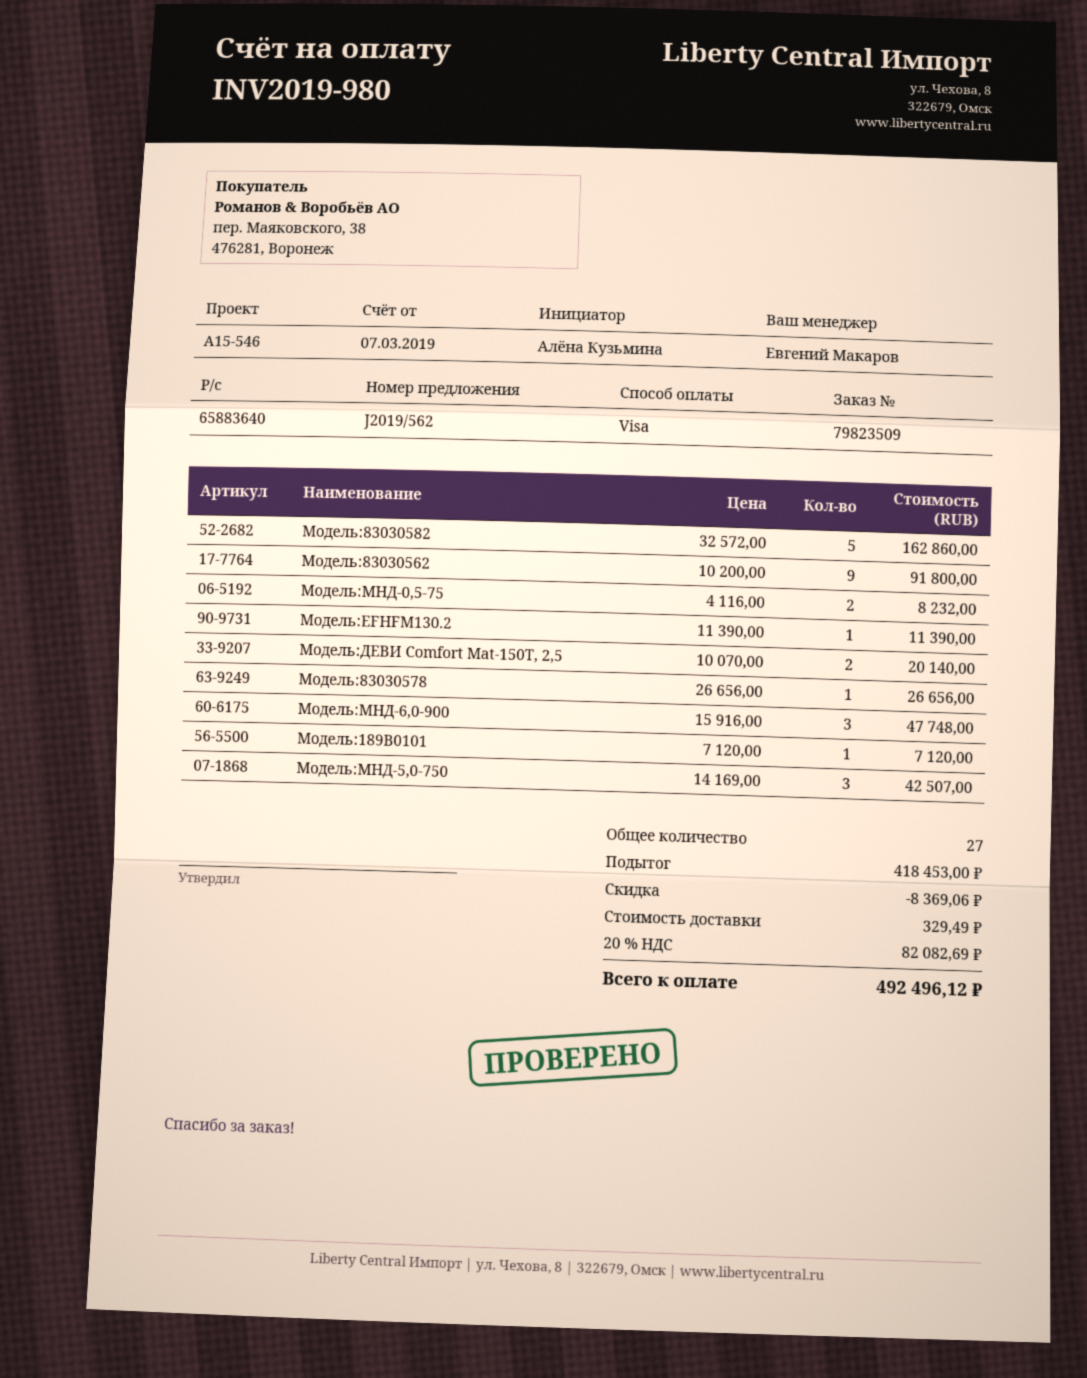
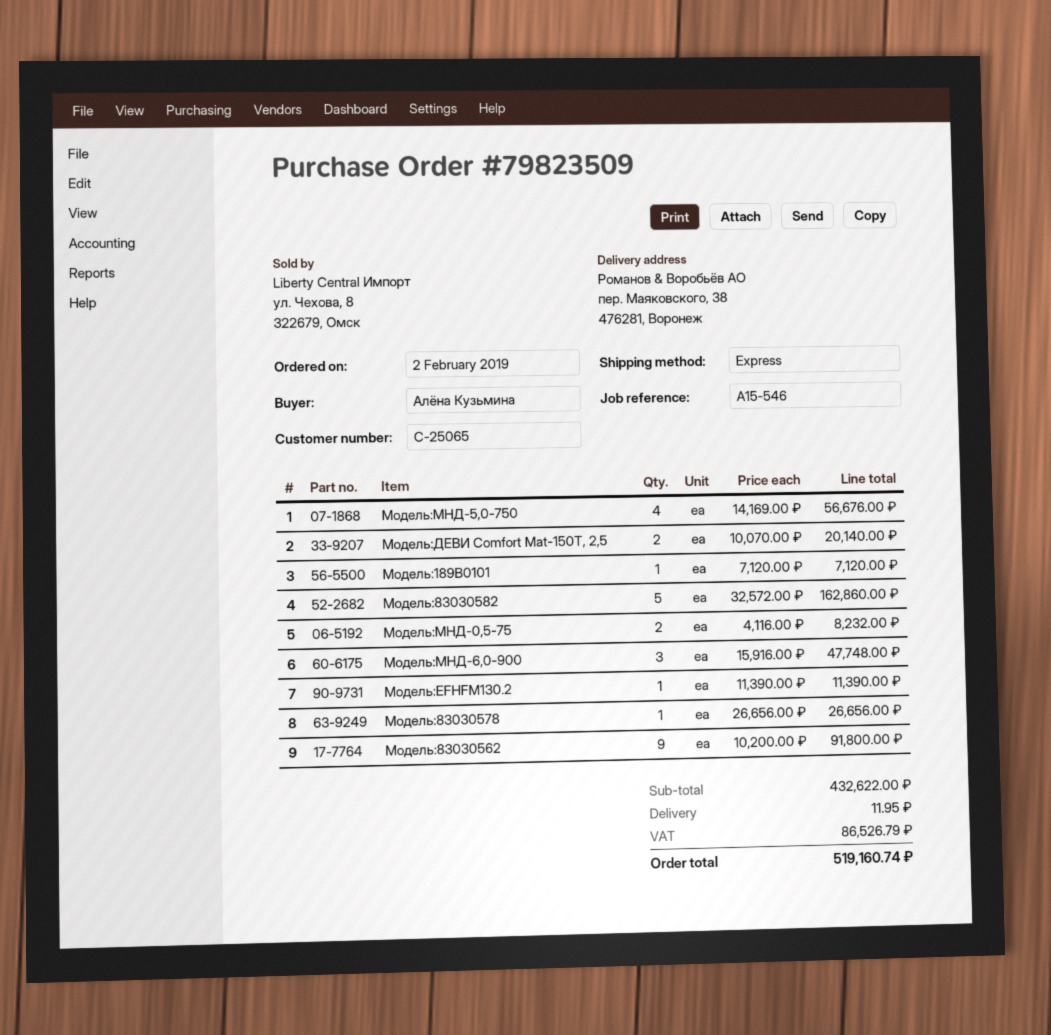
Модель:МНД-5,0-750: 3 x 14169.00 = 42507.00 -> 4 x 14169.00 = 56676.00
subtotal: 418453.00 -> 432622.00
discount: 8369.06 -> none
shipping: 329.49 -> 11.95
tax: 82082.69 -> 86526.79
total: 492496.12 -> 519160.74

